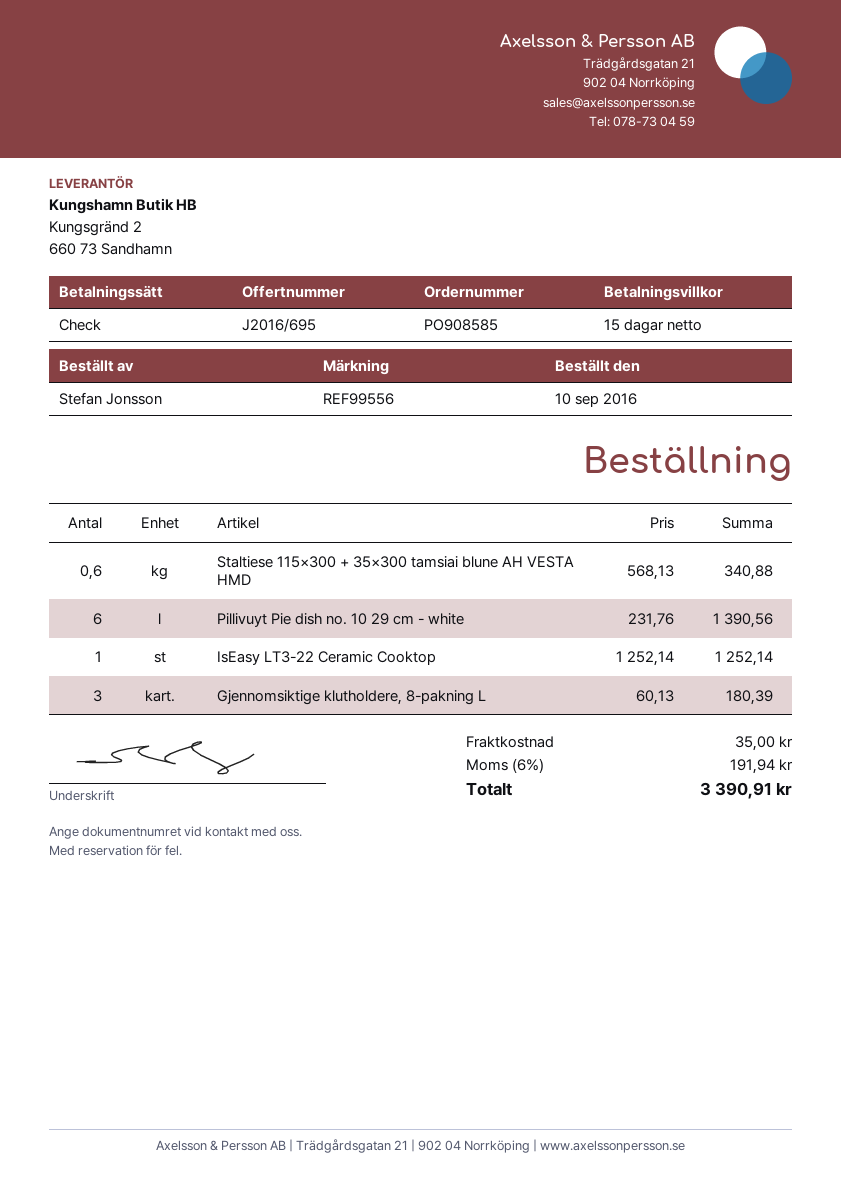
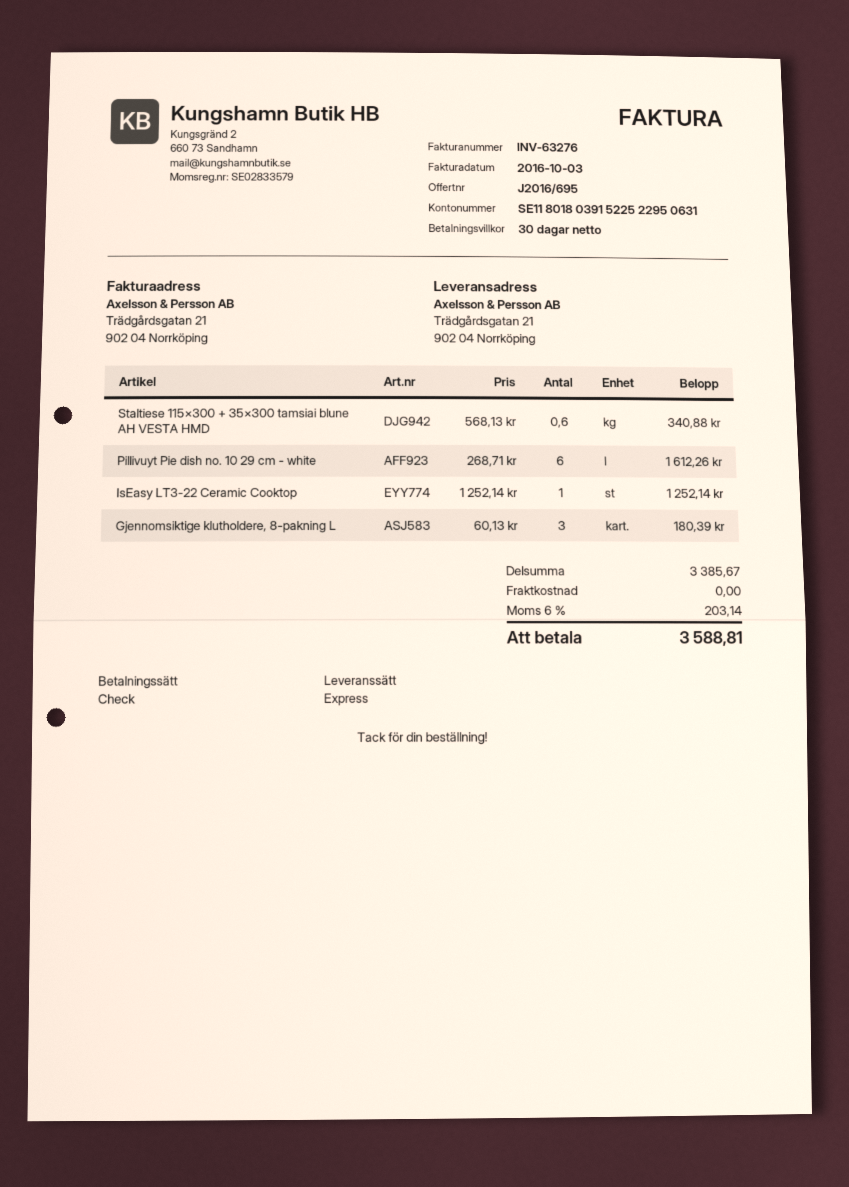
payment terms: 15 days -> 30 days
Pillivuyt Pie dish no. 10 29 cm - white: 6 x 231.76 = 1390.56 -> 6 x 268.71 = 1612.26
shipping: 35.00 -> 0.00
tax: 6% = 191.94 -> 6% = 203.14
total: 3390.91 -> 3588.81

